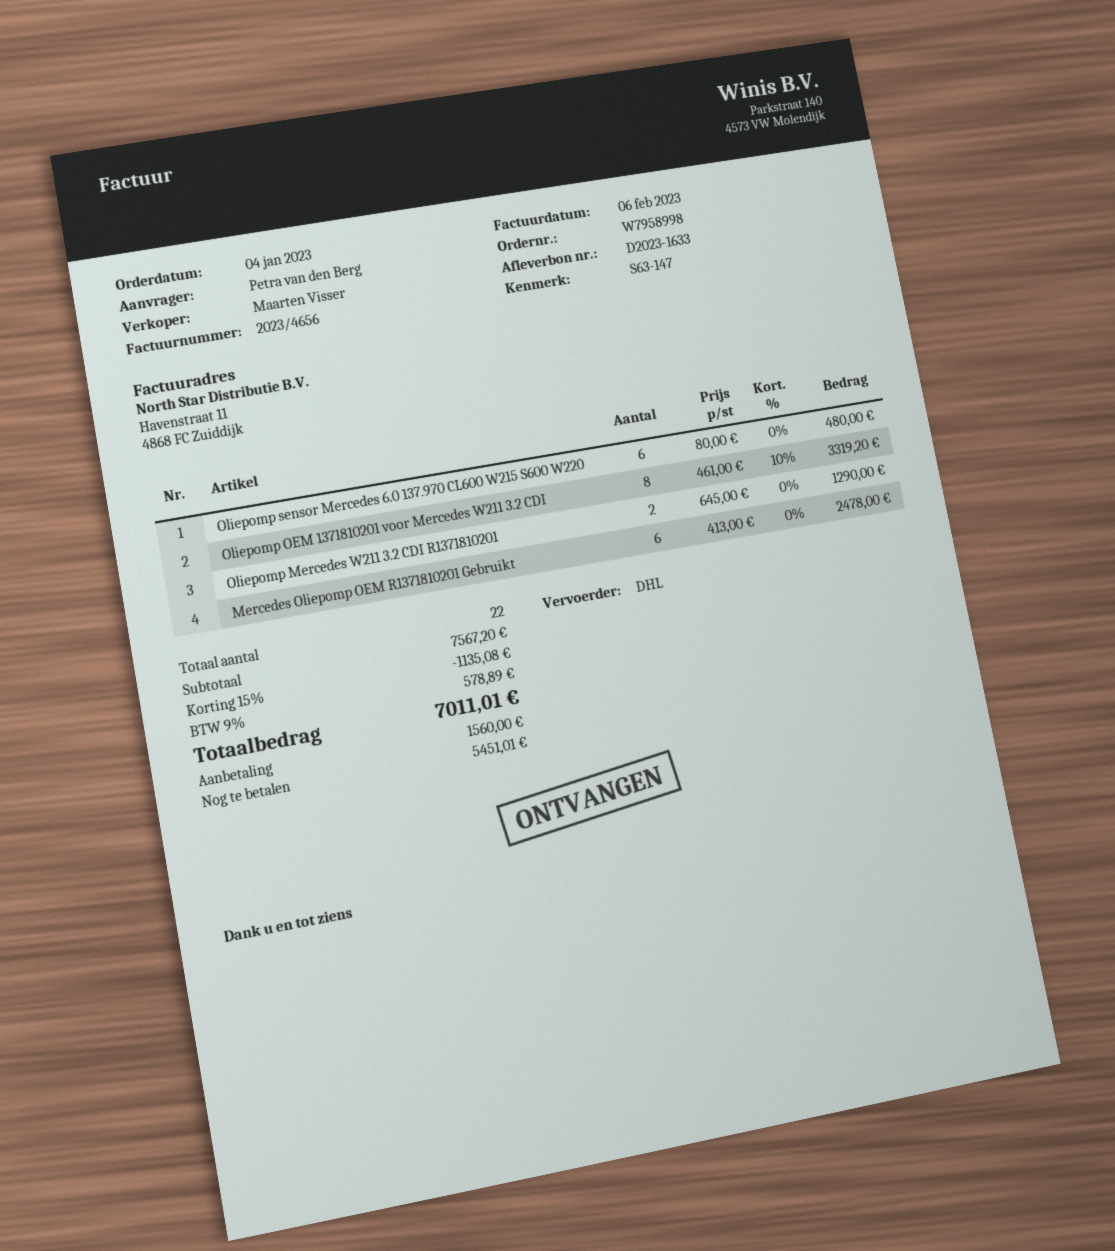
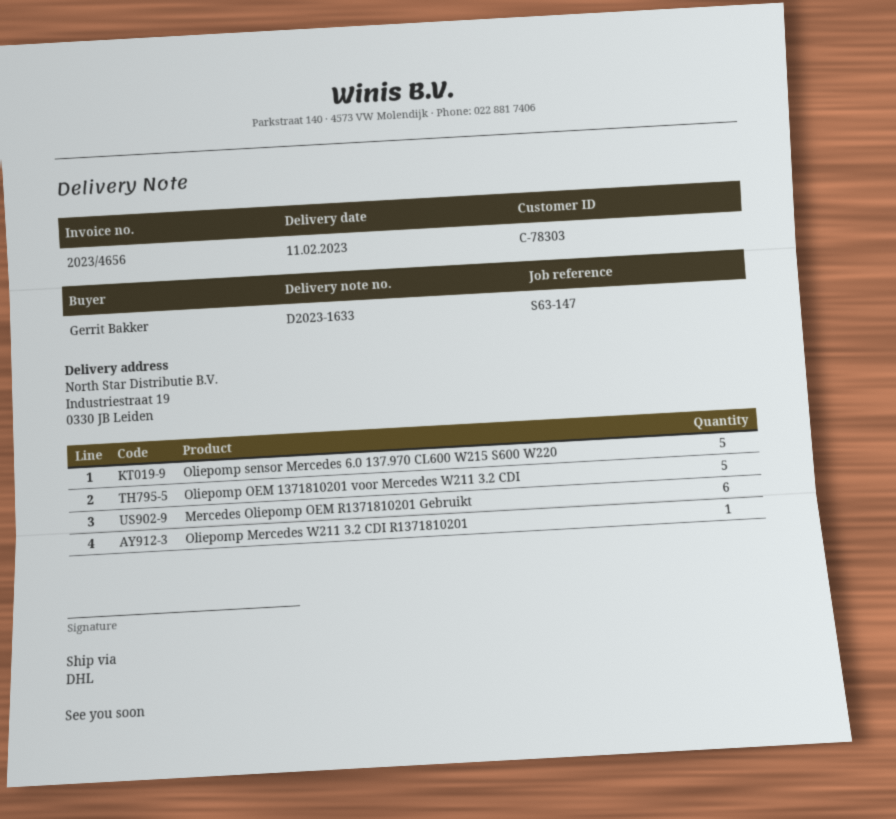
ordered by: Petra van den Berg -> Gerrit Bakker
Oliepomp sensor Mercedes 6.0 137.970 CL600 W215 S600 W220: 6 -> 5
Oliepomp OEM 1371810201 voor Mercedes W211 3.2 CDI: 8 -> 5
Oliepomp Mercedes W211 3.2 CDI R1371810201: 2 -> 1

